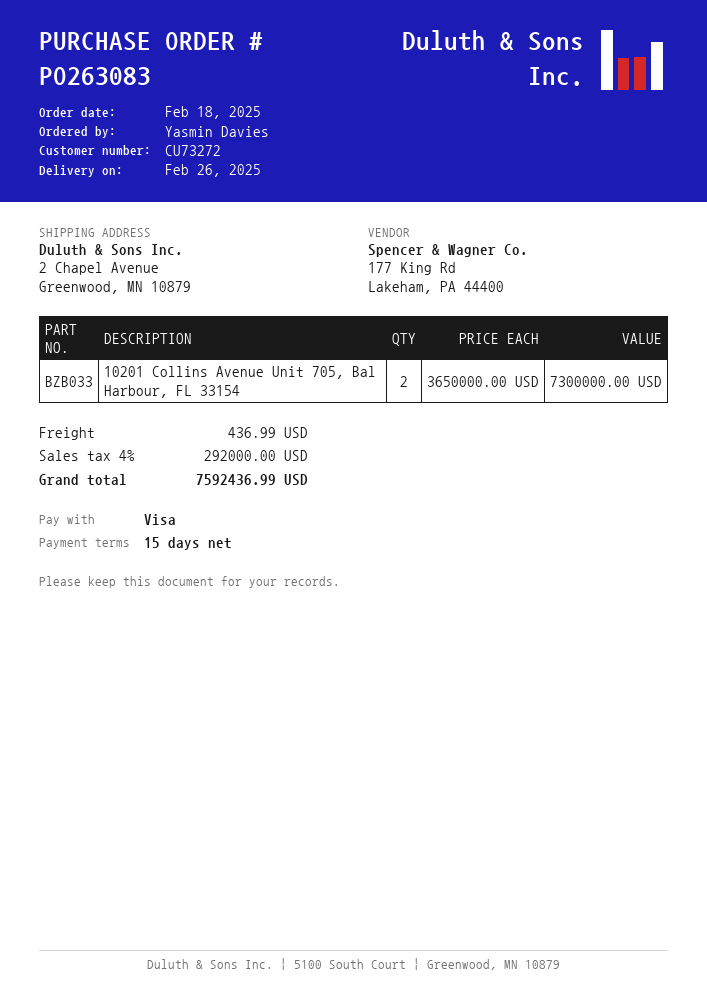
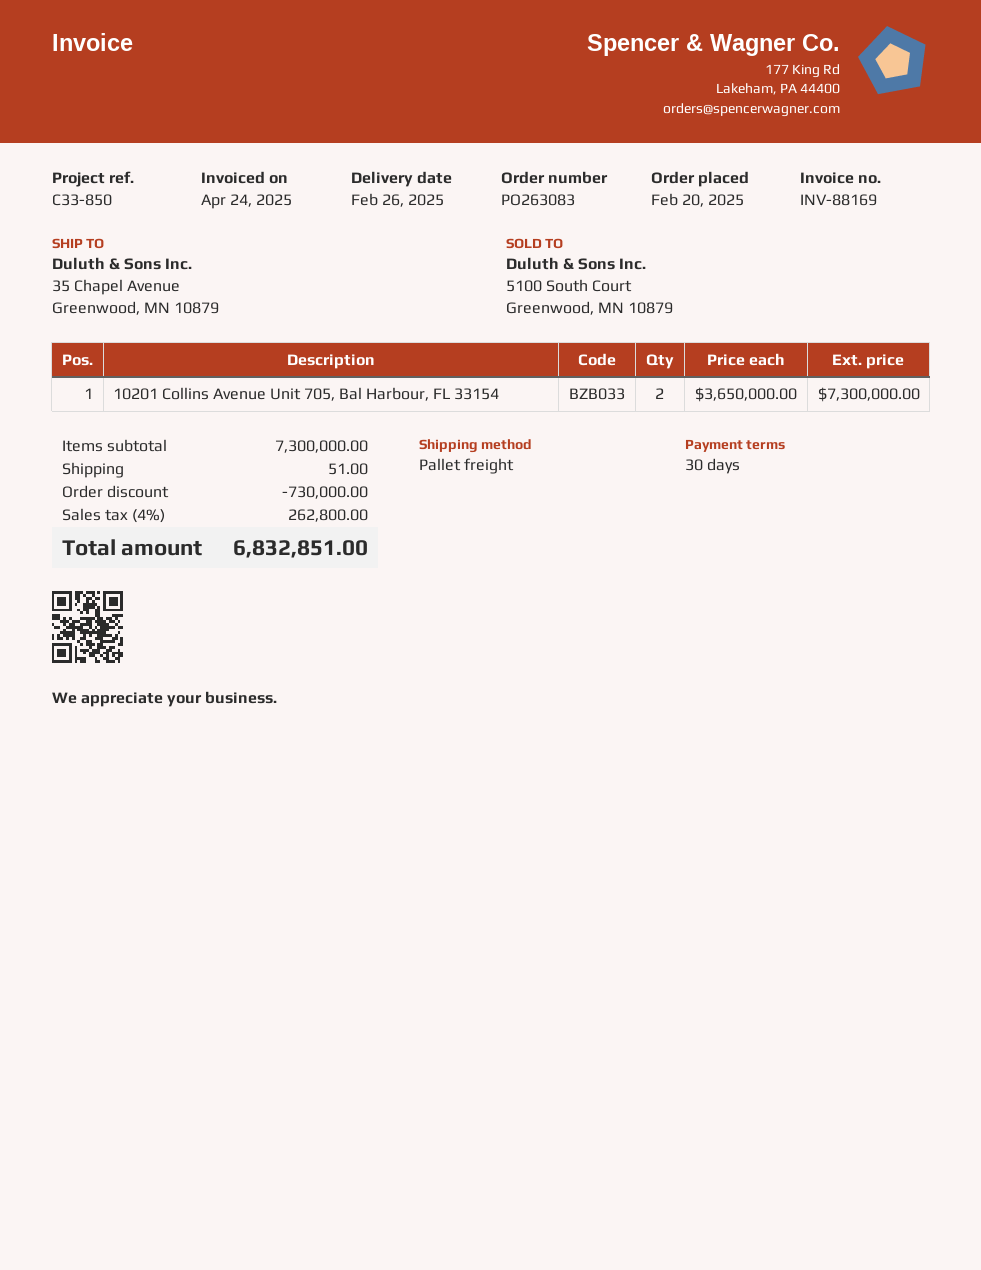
order date: 2025-02-18 -> 2025-02-20
payment terms: 15 days -> 30 days
ship to: 2 Chapel Avenue, Greenwood, MN 10879 -> 35 Chapel Avenue, Greenwood, MN 10879
discount: none -> 730000.00
shipping: 436.99 -> 51.00
tax: 4% = 292000.00 -> 4% = 262800.00
total: 7592436.99 -> 6832851.00

